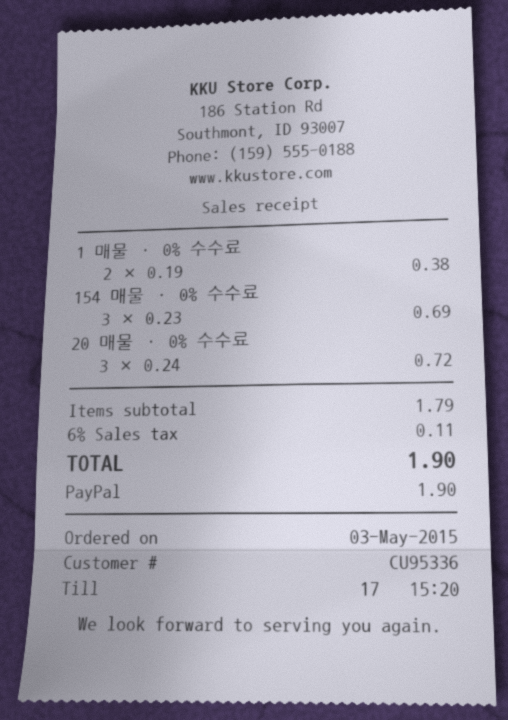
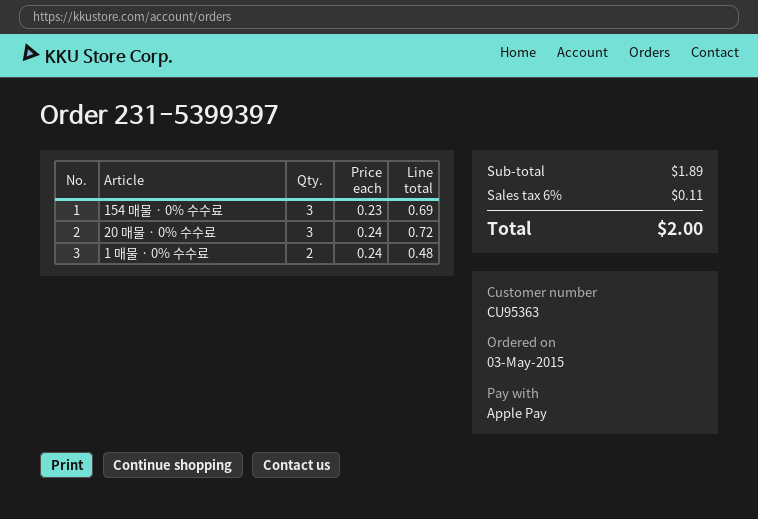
customer number: CU95336 -> CU95363
payment method: PayPal -> Apple Pay
1 매물 · 0% 수수료: 2 x 0.19 = 0.38 -> 2 x 0.24 = 0.48
subtotal: 1.79 -> 1.89
total: 1.90 -> 2.00

